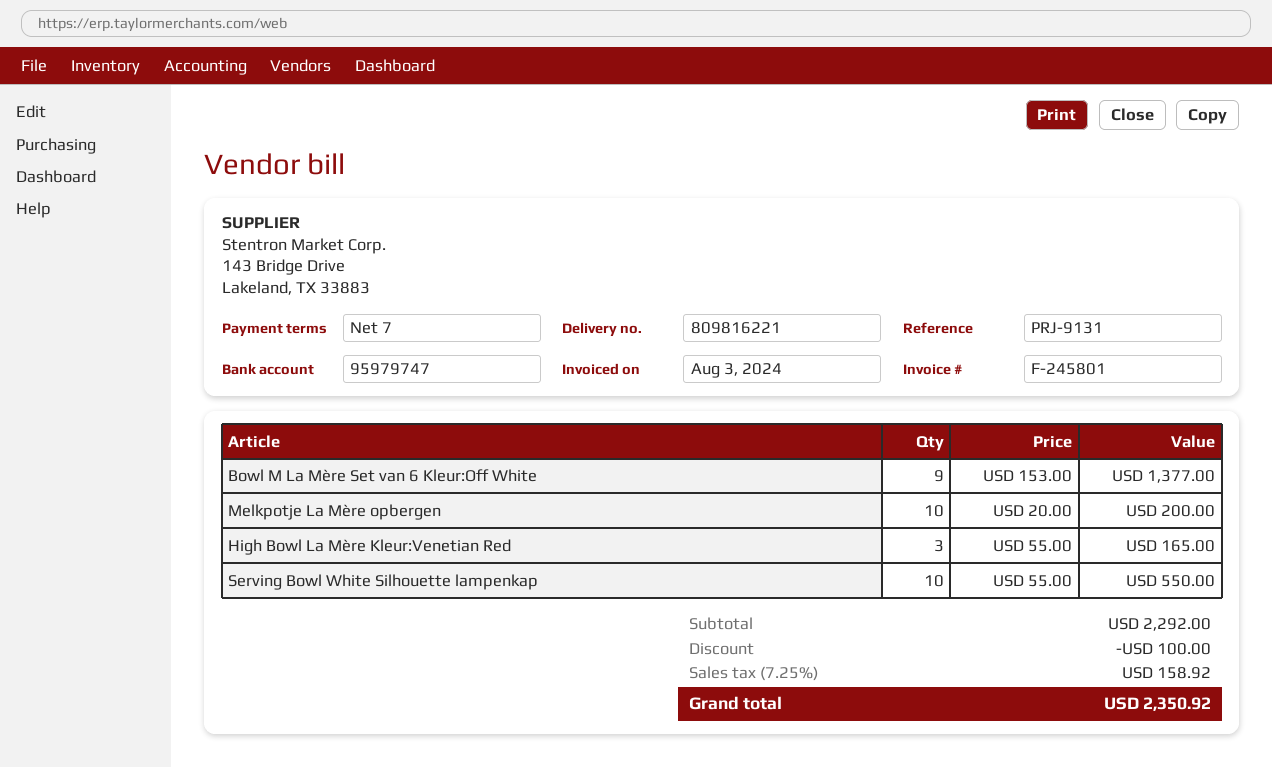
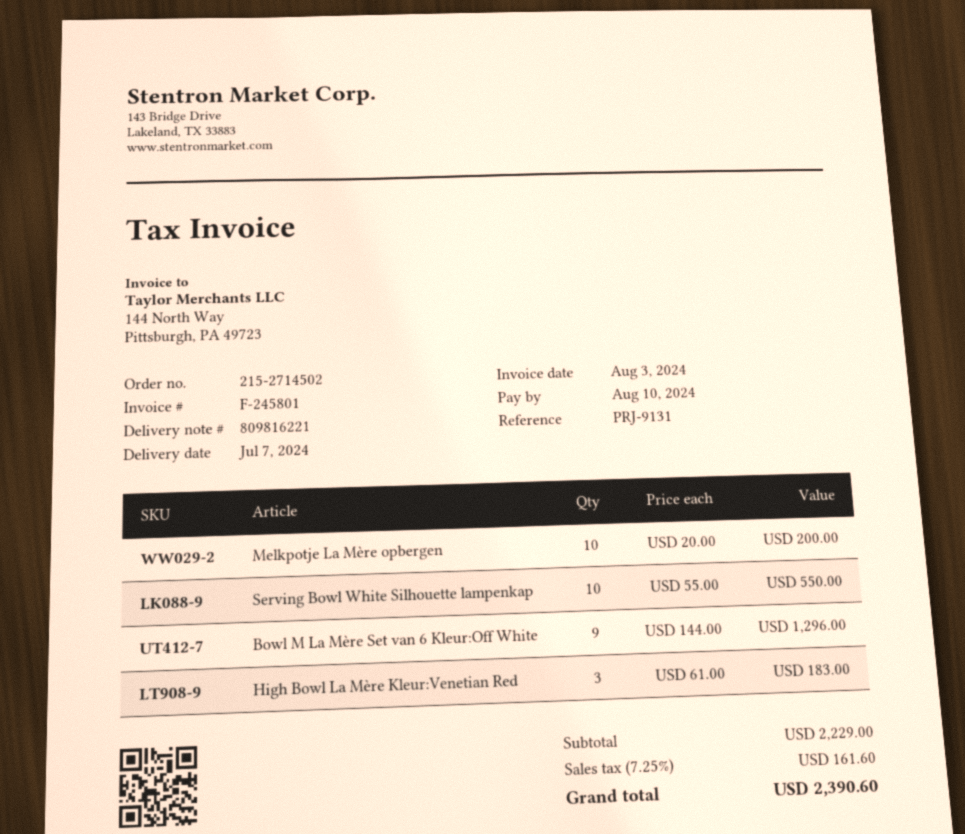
Bowl M La Mère Set van 6 Kleur:Off White: 9 x 153.00 = 1377.00 -> 9 x 144.00 = 1296.00
High Bowl La Mère Kleur:Venetian Red: 3 x 55.00 = 165.00 -> 3 x 61.00 = 183.00
subtotal: 2292.00 -> 2229.00
discount: 100.00 -> none
tax: 7.25% = 158.92 -> 7.25% = 161.60
total: 2350.92 -> 2390.60

